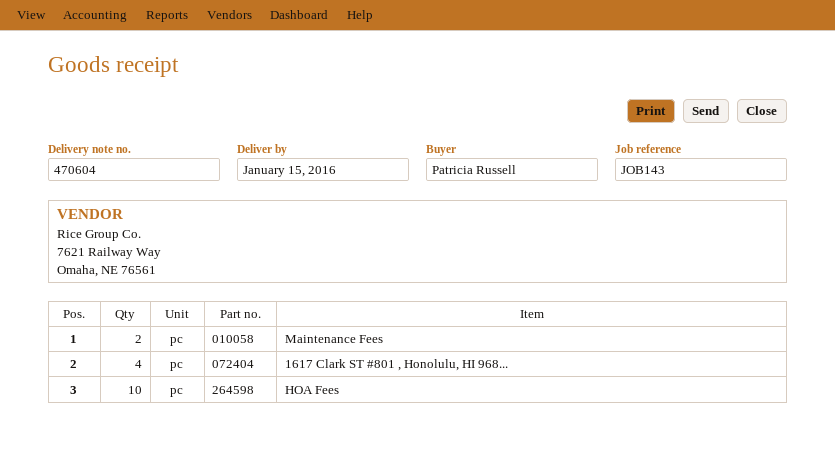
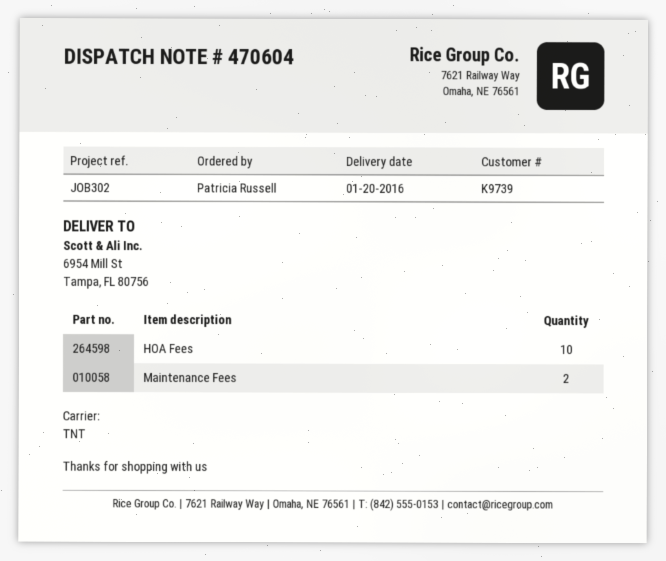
delivery date: 2016-01-15 -> 2016-01-20
reference: JOB143 -> JOB302
1617 Clark ST #801 , Honolulu, HI 968...: 4 -> none

